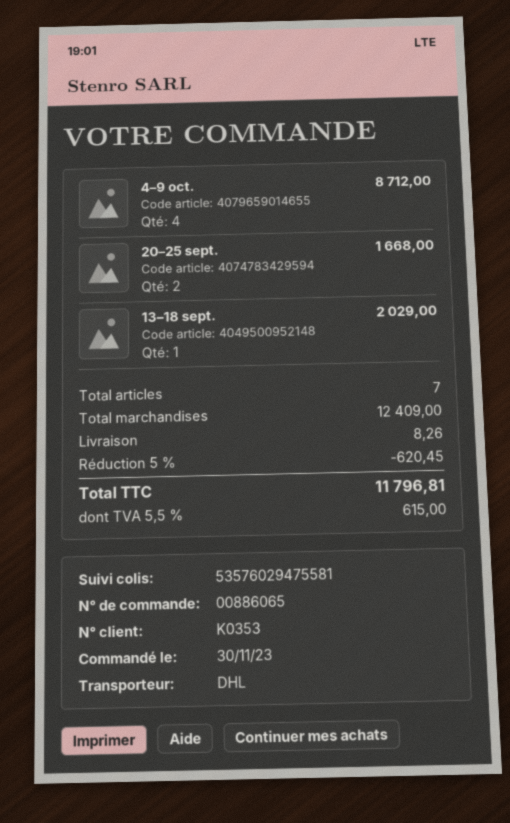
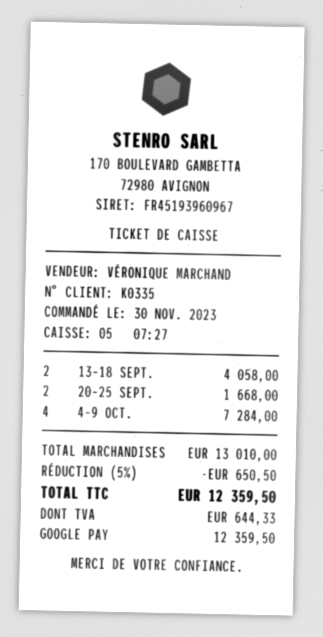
customer number: K0353 -> K0335
4–9 oct.: 4 for 8712.00 -> 4 for 7284.00
13–18 sept.: 1 for 2029.00 -> 2 for 4058.00
subtotal: 12409.00 -> 13010.00
discount: 5% = 620.45 -> 5% = 650.50
shipping: 8.26 -> none
tax: 615.00 -> 644.33
total: 11796.81 -> 12359.50

